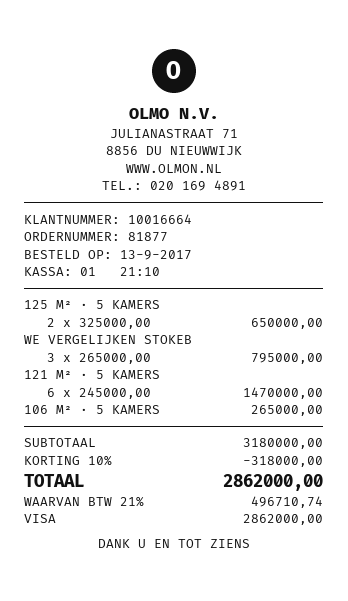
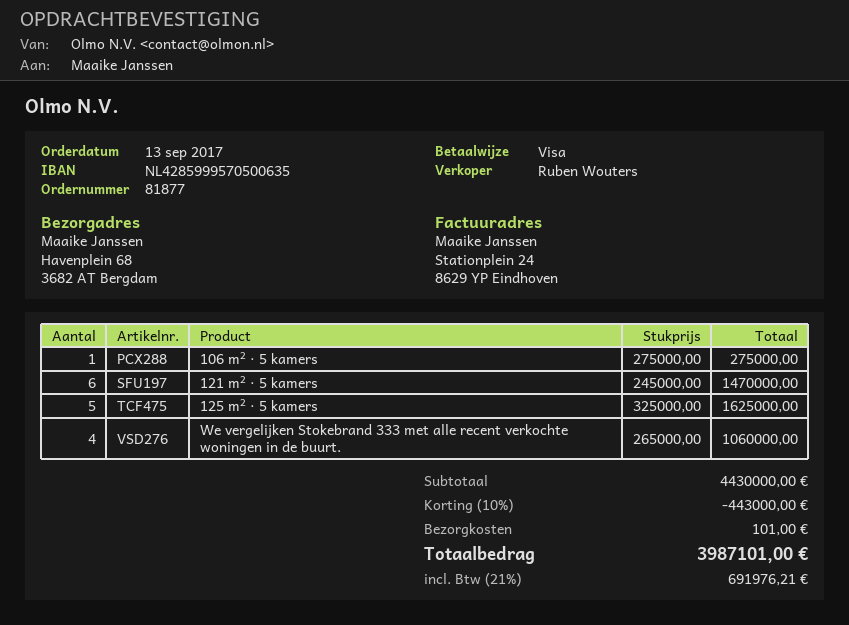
125 M² · 5 KAMERS: 2 x 325000.00 = 650000.00 -> 5 x 325000.00 = 1625000.00
WE VERGELIJKEN STOKEB: 3 x 265000.00 = 795000.00 -> 4 x 265000.00 = 1060000.00
106 M² · 5 KAMERS: 1 x 265000.00 = 265000.00 -> 1 x 275000.00 = 275000.00
subtotal: 3180000.00 -> 4430000.00
discount: 10% = 318000.00 -> 10% = 443000.00
shipping: none -> 101.00
tax: 21% = 496710.74 -> 21% = 691976.21
total: 2862000.00 -> 3987101.00

